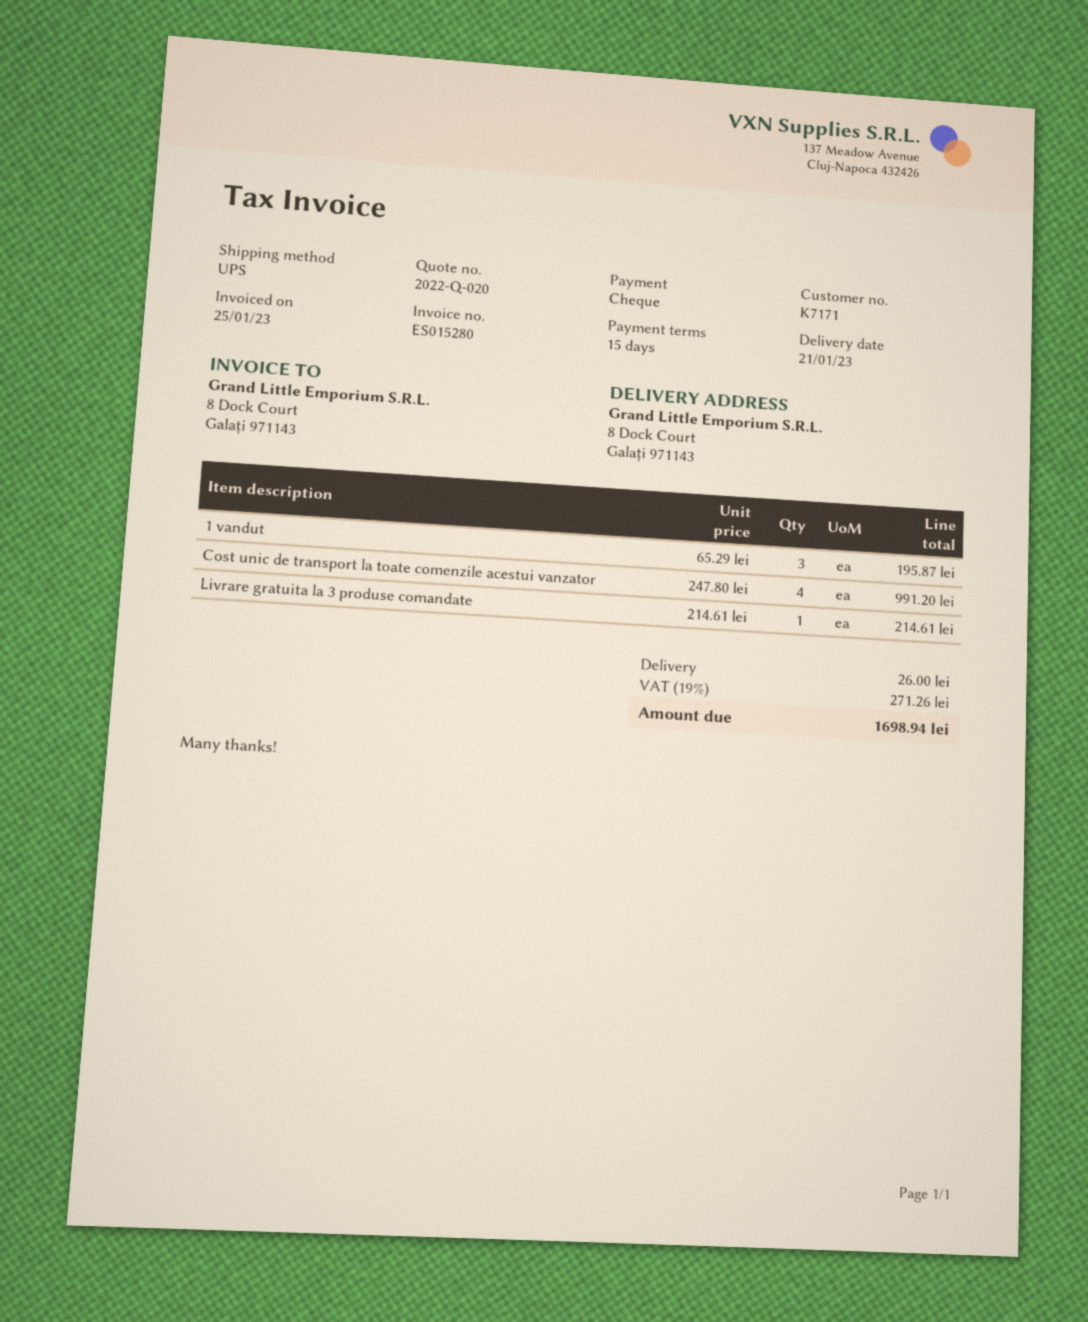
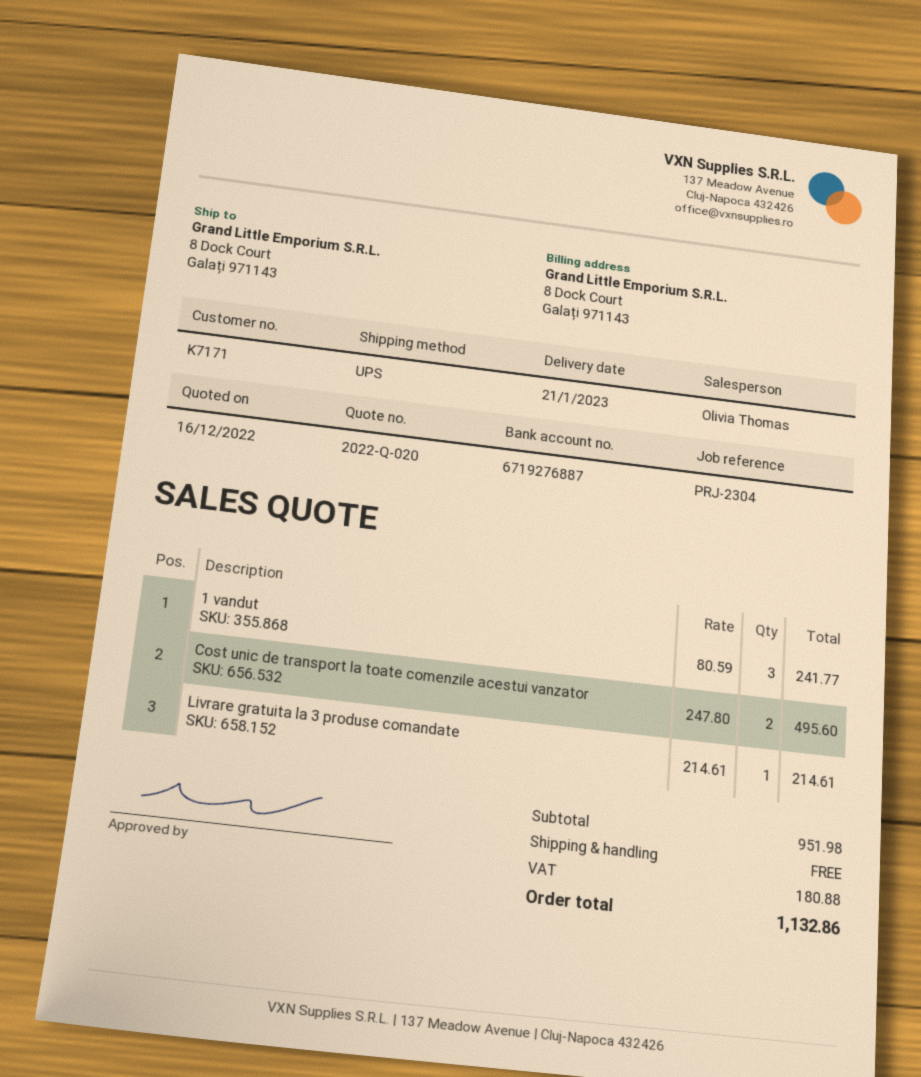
1 vandut: 3 x 65.29 = 195.87 -> 3 x 80.59 = 241.77
Cost unic de transport la toate comenzile acestui vanzator: 4 x 247.80 = 991.20 -> 2 x 247.80 = 495.60
shipping: 26.00 -> 0.00
tax: 271.26 -> 180.88
total: 1698.94 -> 1132.86

